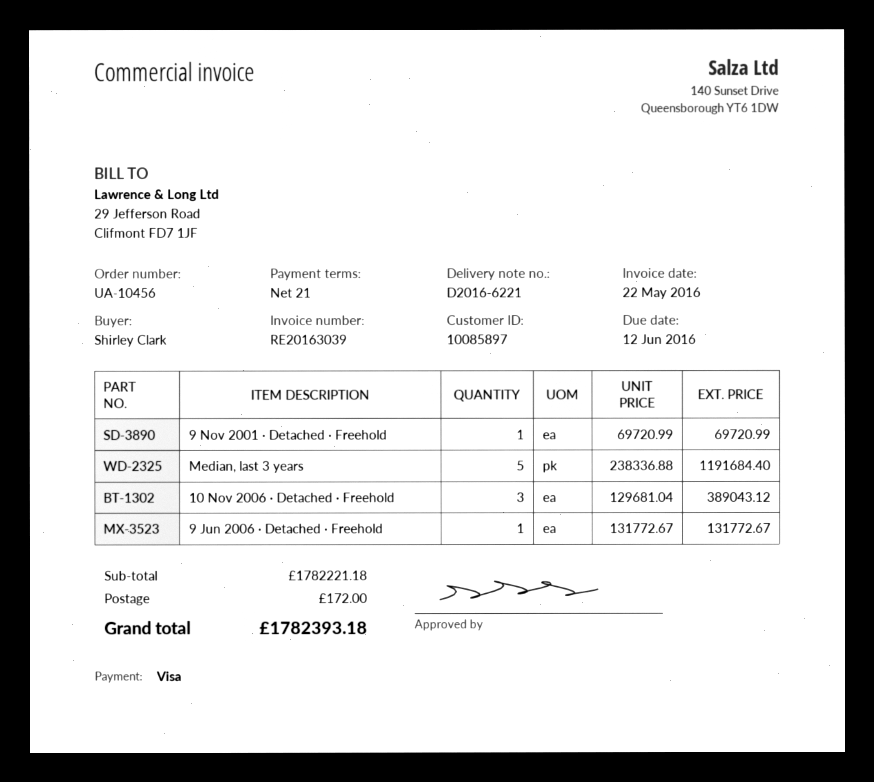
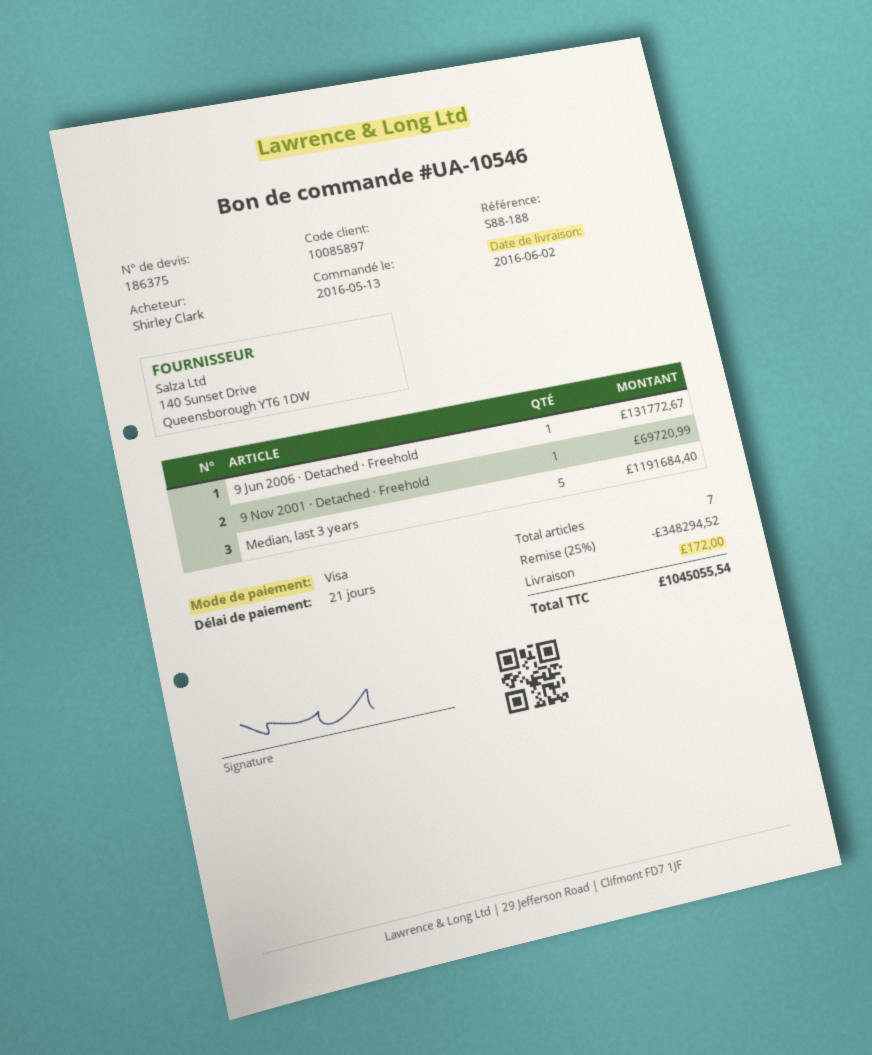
order number: UA-10456 -> UA-10546
10 Nov 2006 · Detached · Freehold: 3 for 389043.12 -> none
discount: none -> 25% = 348294.52
total: 1782393.18 -> 1045055.54

